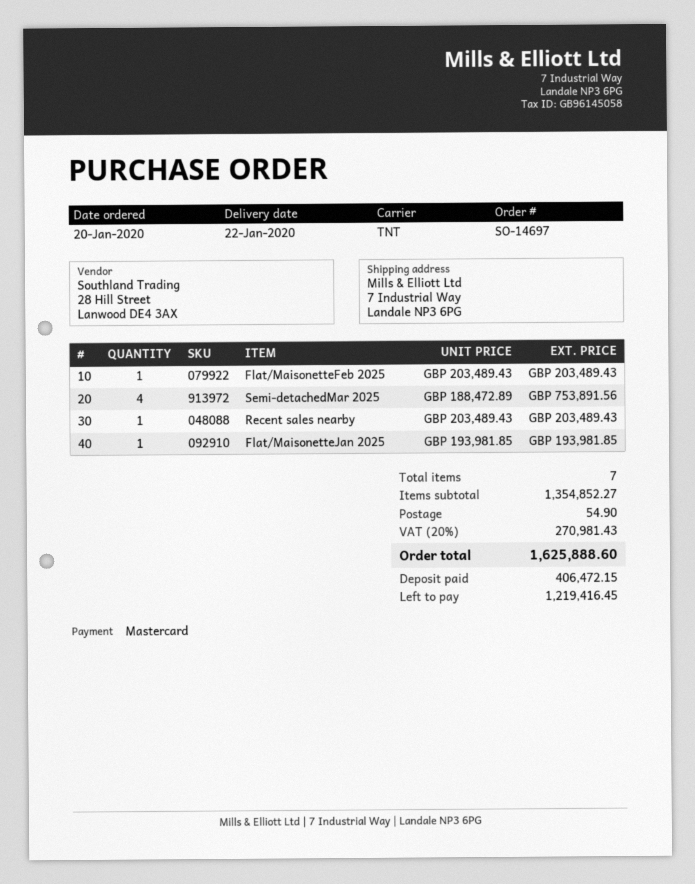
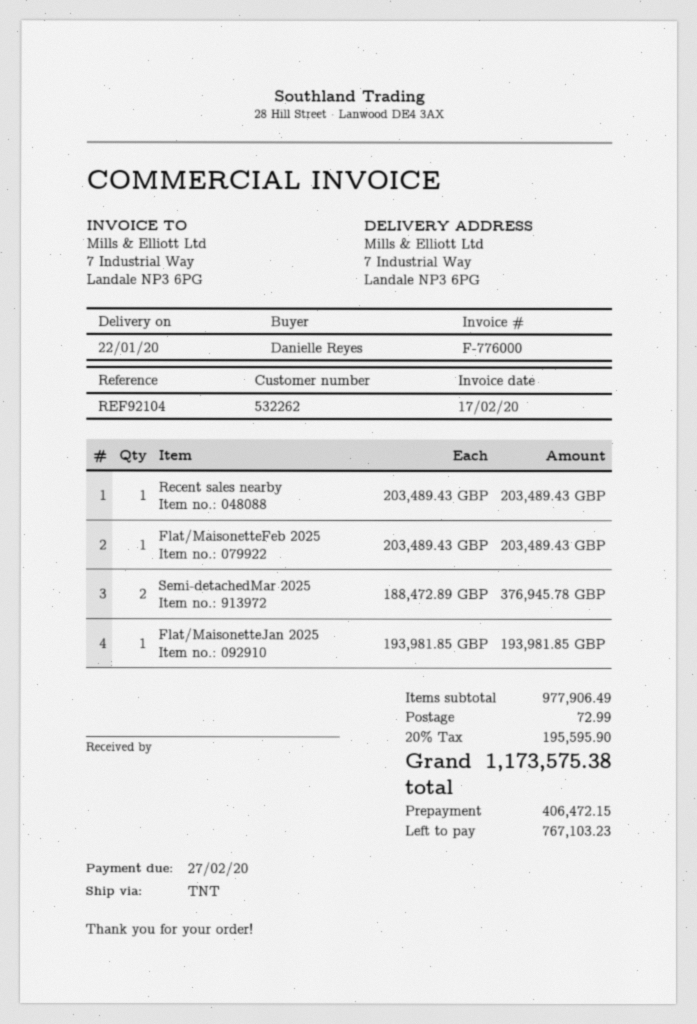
Semi-detachedMar 2025: 4 x 188472.89 = 753891.56 -> 2 x 188472.89 = 376945.78
subtotal: 1354852.27 -> 977906.49
shipping: 54.90 -> 72.99
tax: 20% = 270981.43 -> 20% = 195595.90
total: 1625888.60 -> 1173575.38
balance: 1219416.45 -> 767103.23

